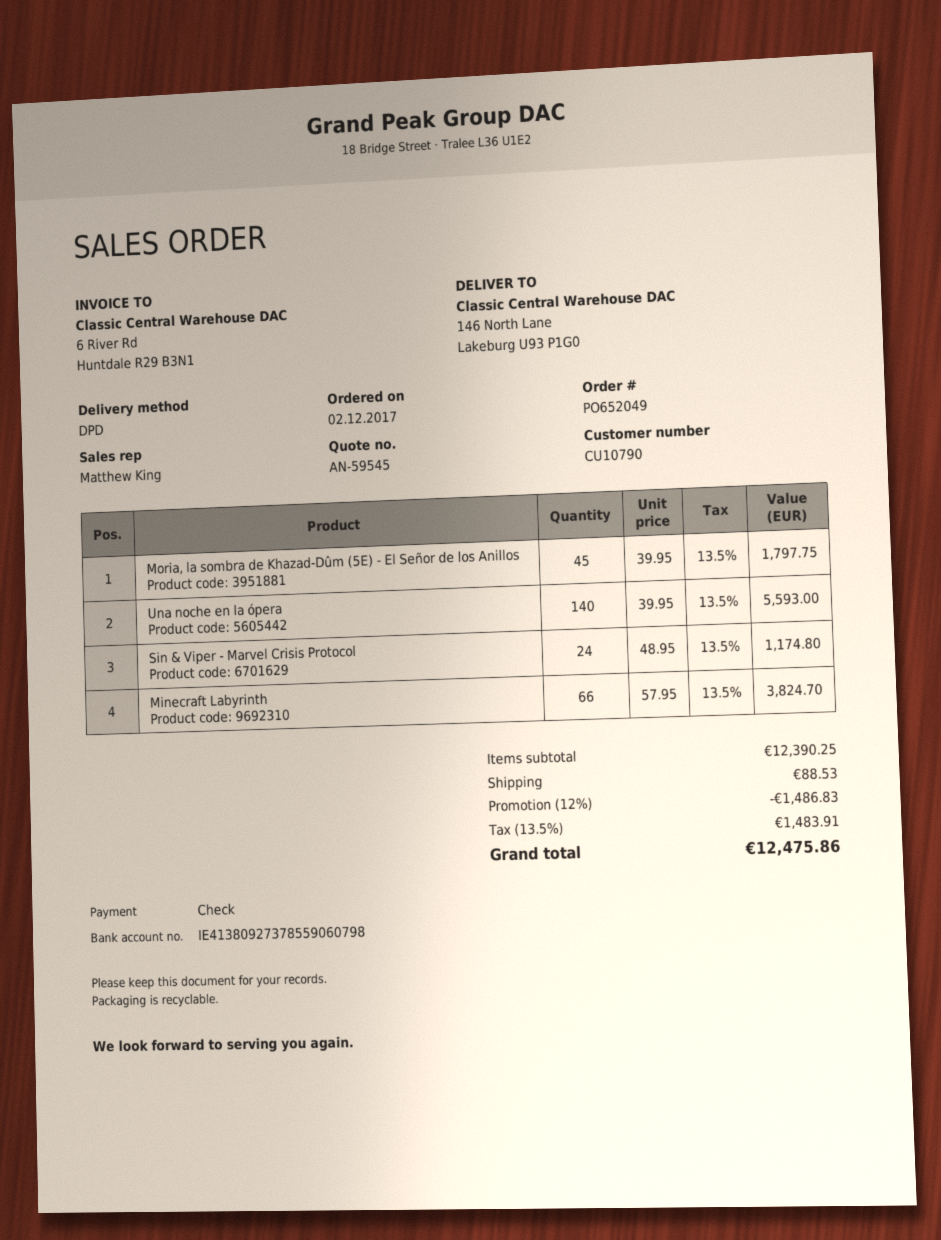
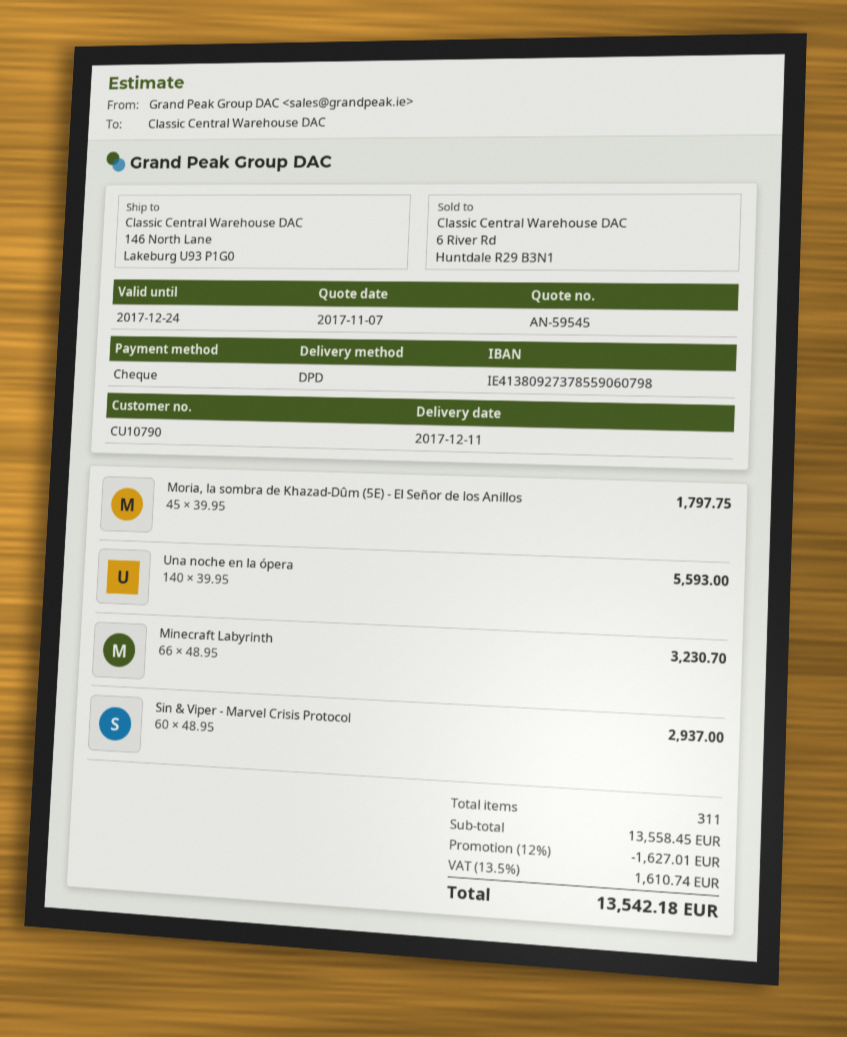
Sin & Viper - Marvel Crisis Protocol: 24 x 48.95 = 1174.80 -> 60 x 48.95 = 2937.00
Minecraft Labyrinth: 66 x 57.95 = 3824.70 -> 66 x 48.95 = 3230.70
subtotal: 12390.25 -> 13558.45
discount: 12% = 1486.83 -> 12% = 1627.01
shipping: 88.53 -> none
tax: 13.5% = 1483.91 -> 13.5% = 1610.74
total: 12475.86 -> 13542.18

